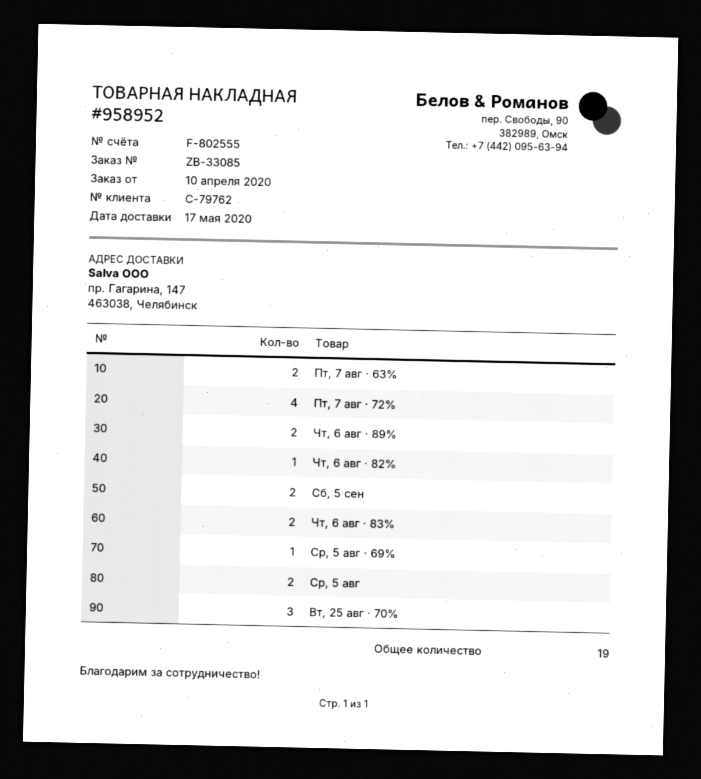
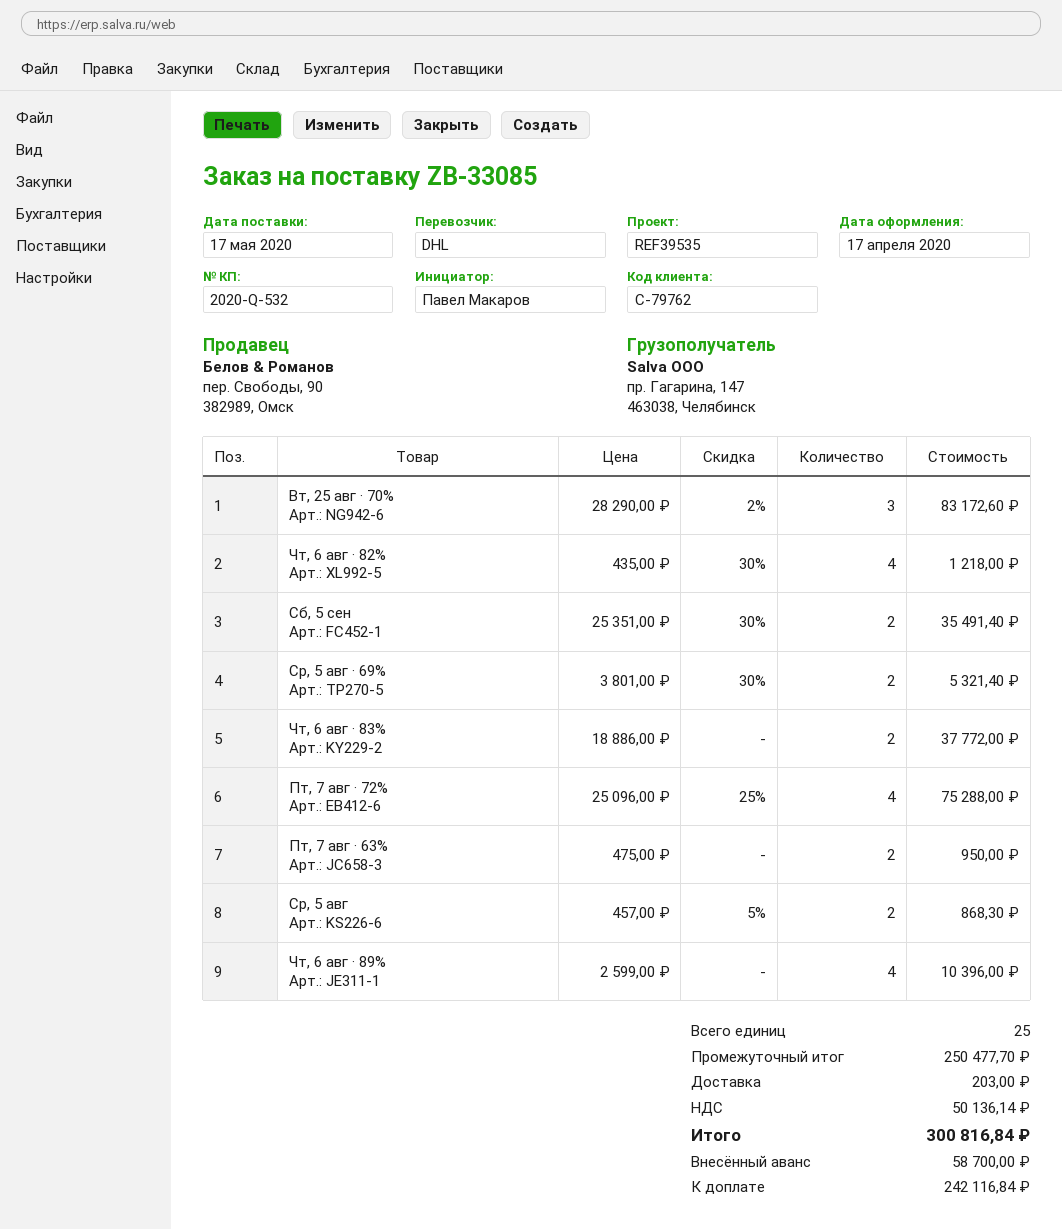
order date: 2020-04-10 -> 2020-04-17
Чт, 6 авг · 89%: 2 -> 4
Чт, 6 авг · 82%: 1 -> 4
Ср, 5 авг · 69%: 1 -> 2
total quantity: 19 -> 25

